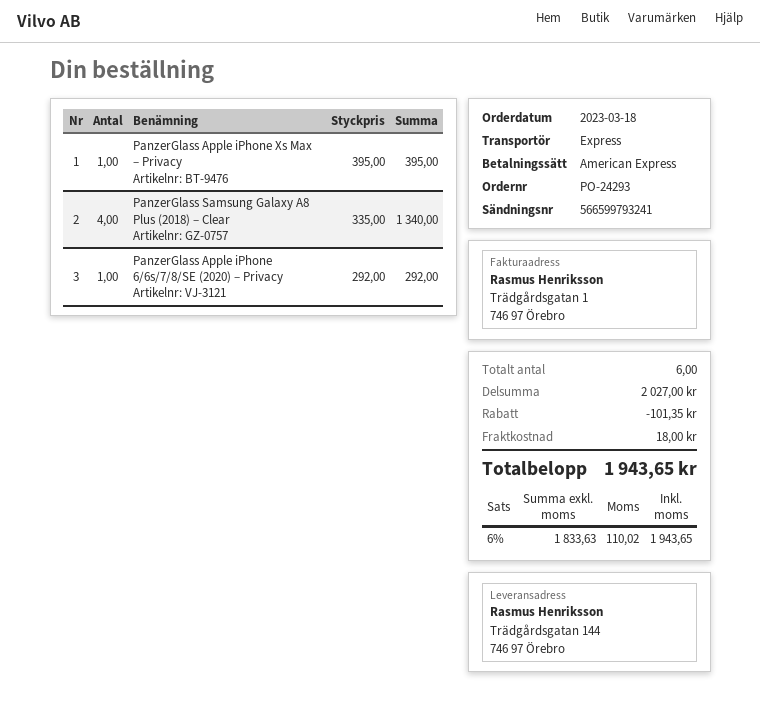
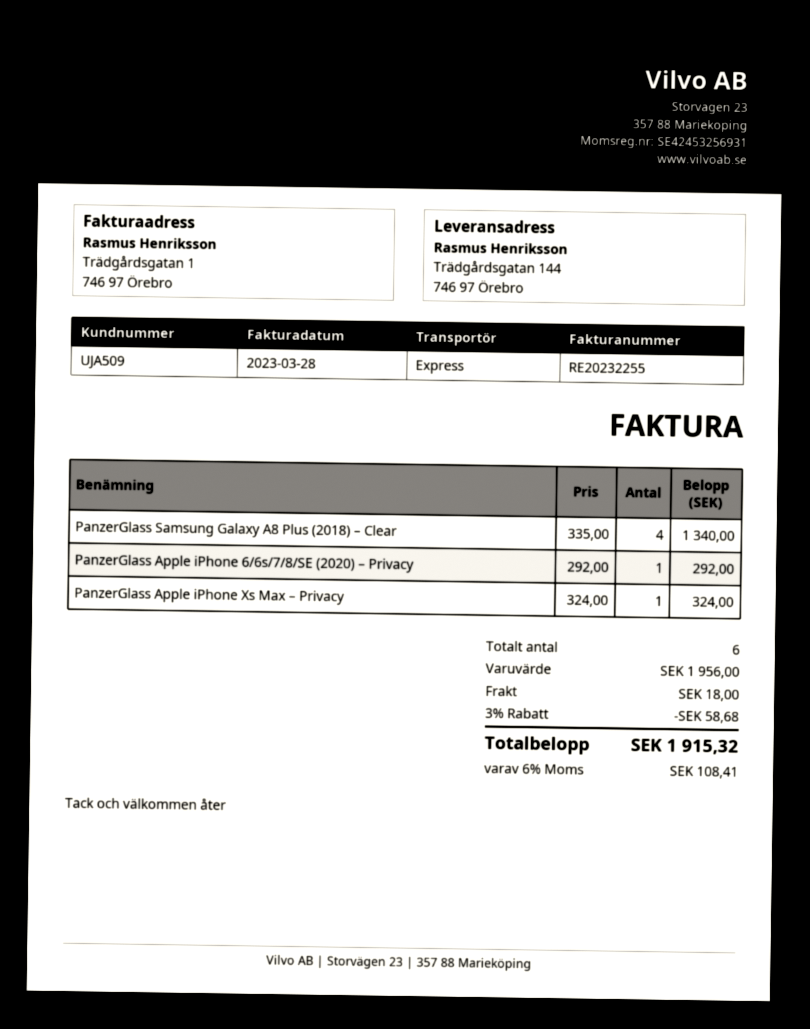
PanzerGlass Apple iPhone Xs Max – Privacy: 1 x 395.00 = 395.00 -> 1 x 324.00 = 324.00
subtotal: 2027.00 -> 1956.00
discount: 101.35 -> 58.68
tax: 6% = 110.02 -> 6% = 108.41
total: 1943.65 -> 1915.32

